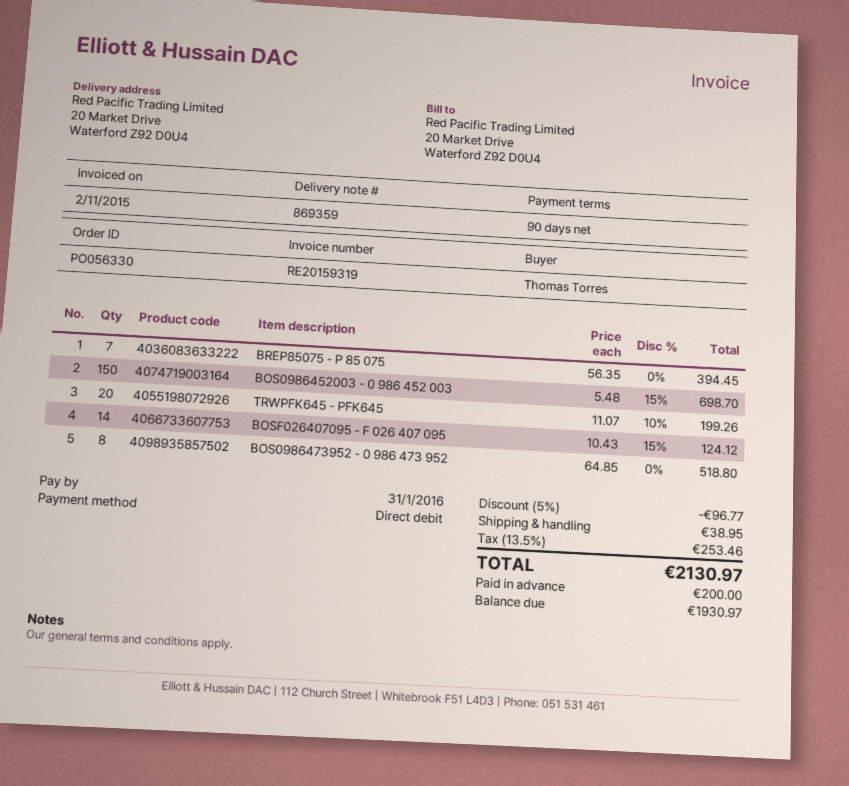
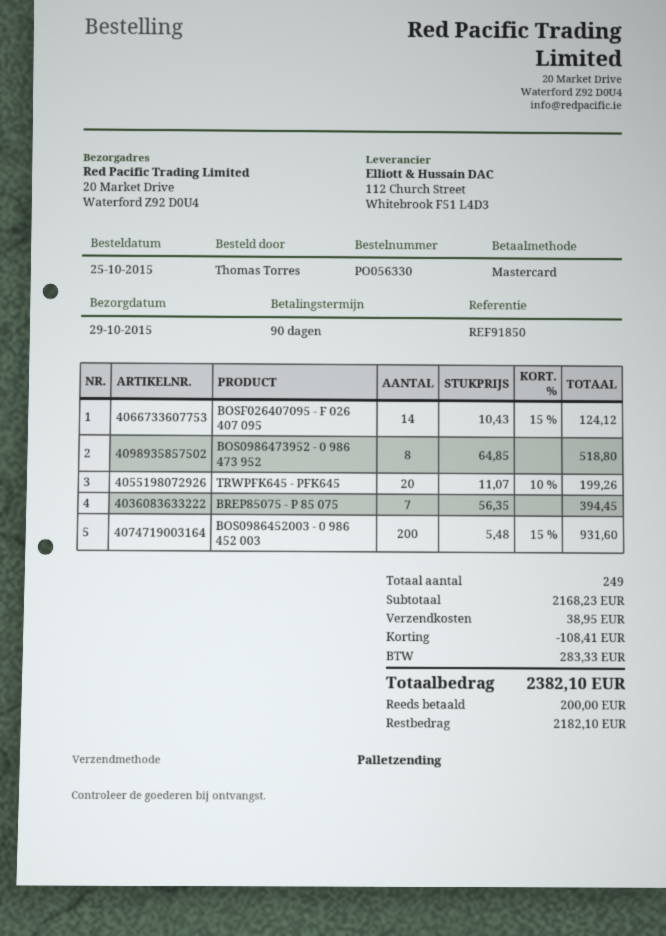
payment method: direct debit -> Mastercard
BOS0986452003 - 0 986 452 003: 150 x 5.48 - 15% = 698.70 -> 200 x 5.48 - 15% = 931.60
discount: 96.77 -> 108.41
tax: 253.46 -> 283.33
total: 2130.97 -> 2382.10
balance: 1930.97 -> 2182.10

